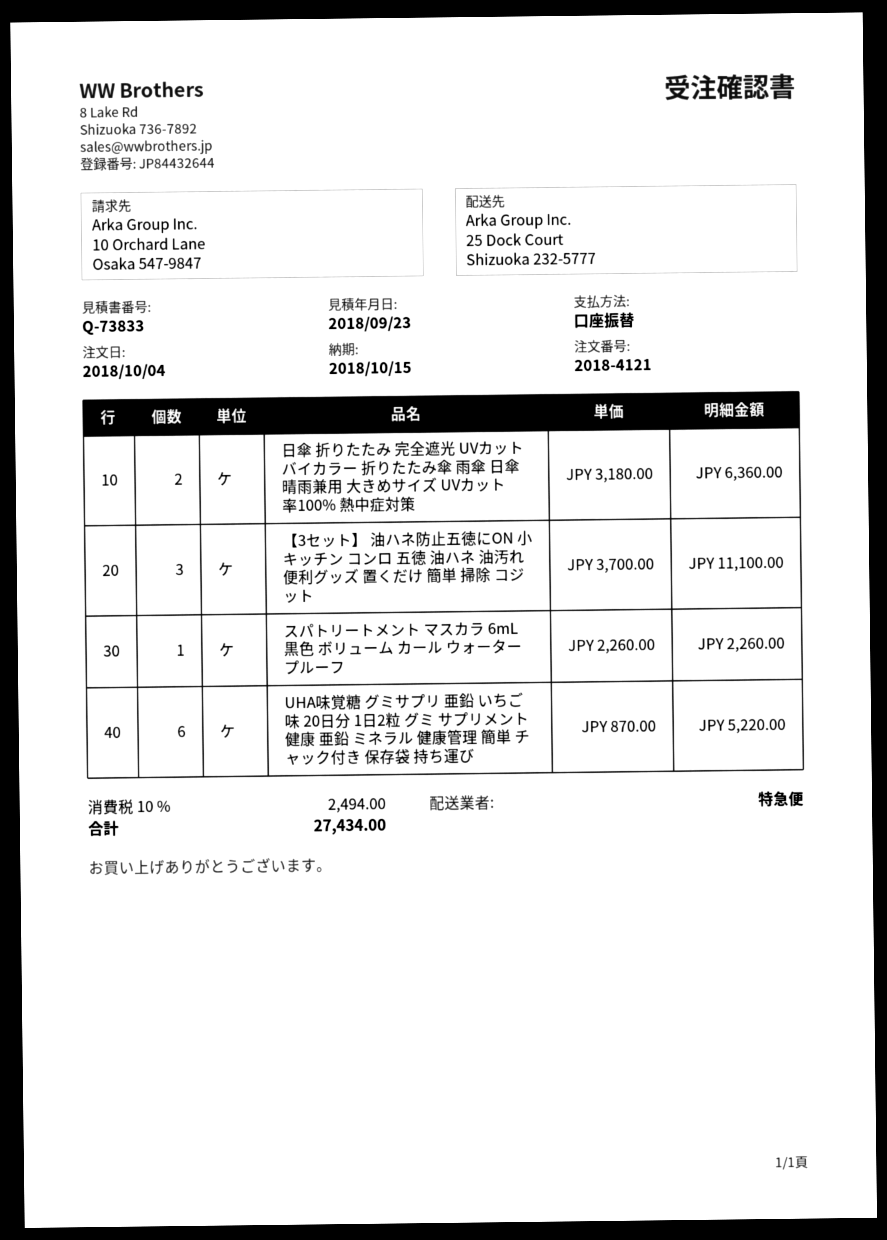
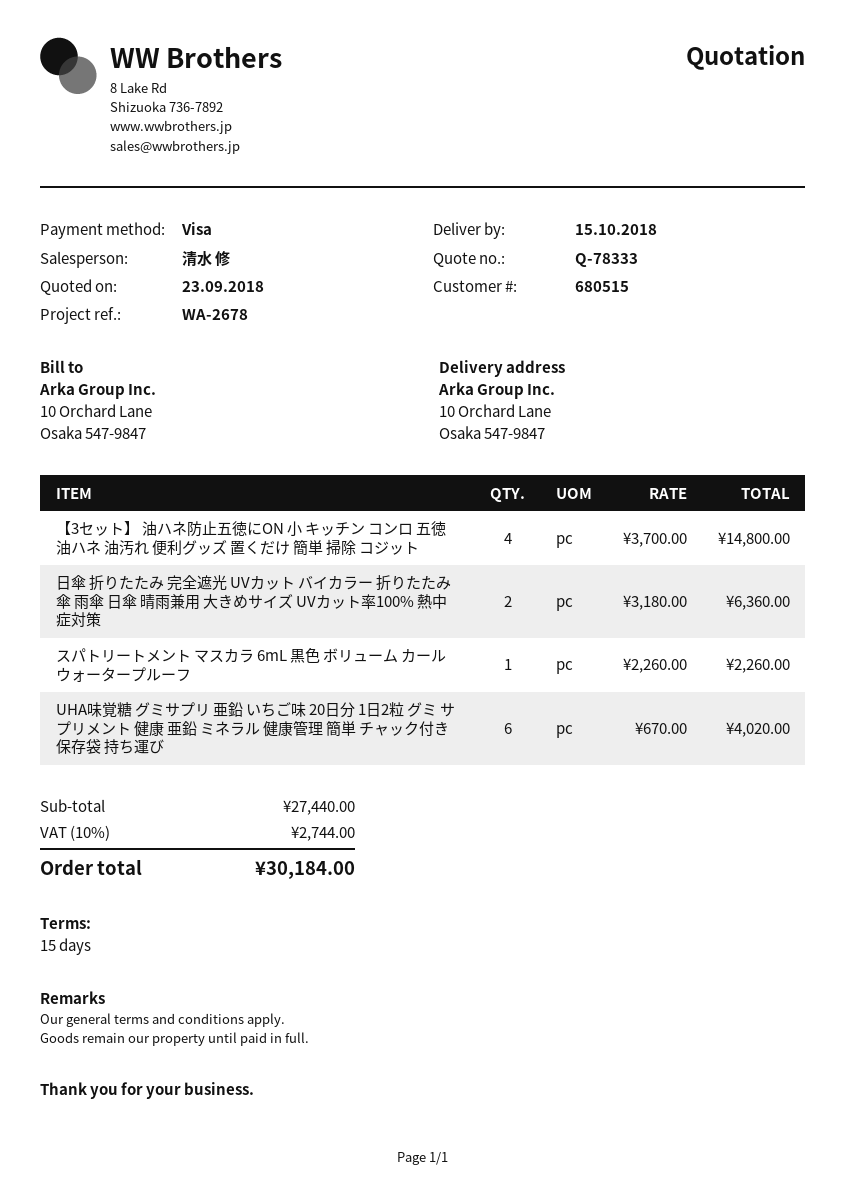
quote number: Q-73833 -> Q-78333
payment method: direct debit -> Visa
ship to: 25 Dock Court, Shizuoka 232-5777 -> 10 Orchard Lane, Osaka 547-9847
【3セット】 油ハネ防止五徳にON 小 キッチン コンロ 五徳 油ハネ 油汚れ 便利グッズ 置くだけ 簡単 掃除 コジット: 3 x 3700.00 = 11100.00 -> 4 x 3700.00 = 14800.00
UHA味覚糖 グミサプリ 亜鉛 いちご味 20日分 1日2粒 グミ サプリメント 健康 亜鉛 ミネラル 健康管理 簡単 チャック付き 保存袋 持ち運び: 6 x 870.00 = 5220.00 -> 6 x 670.00 = 4020.00
tax: 10% = 2494.00 -> 10% = 2744.00
total: 27434.00 -> 30184.00

